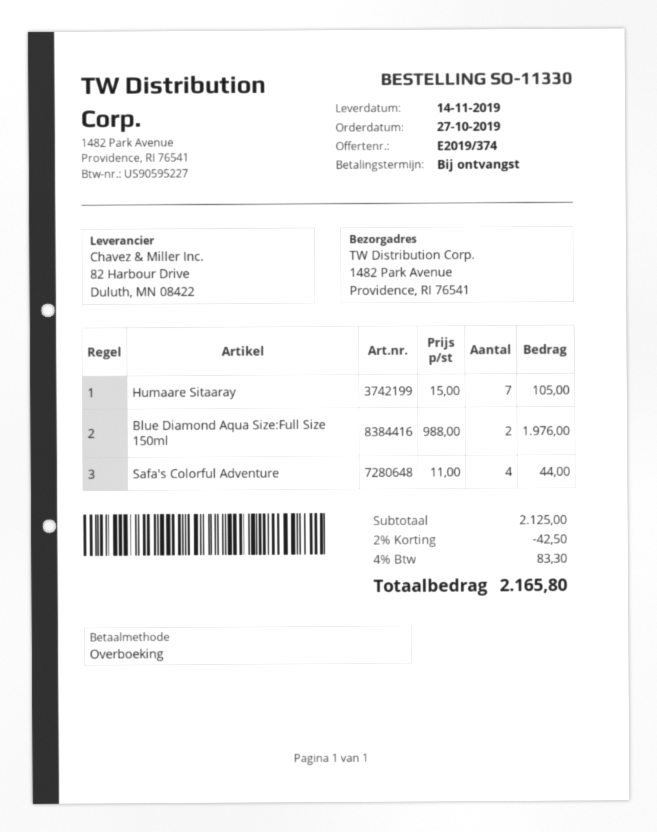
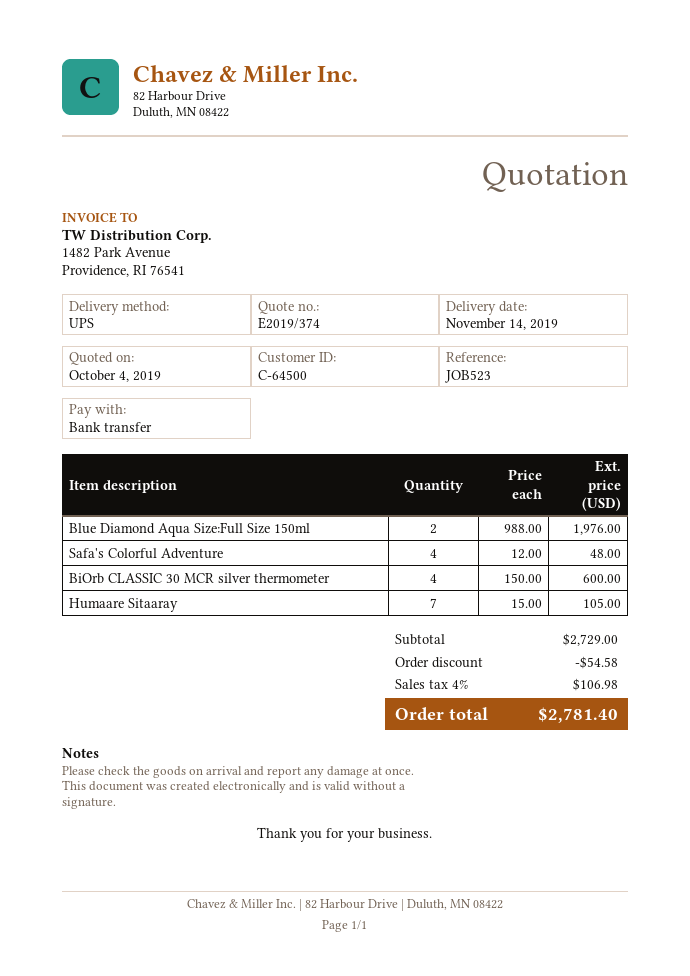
Safa's Colorful Adventure: 4 x 11.00 = 44.00 -> 4 x 12.00 = 48.00
BiOrb CLASSIC 30 MCR silver thermometer: none -> 4 x 150.00 = 600.00
subtotal: 2125.00 -> 2729.00
discount: 42.50 -> 54.58
tax: 4% = 83.30 -> 4% = 106.98
total: 2165.80 -> 2781.40

